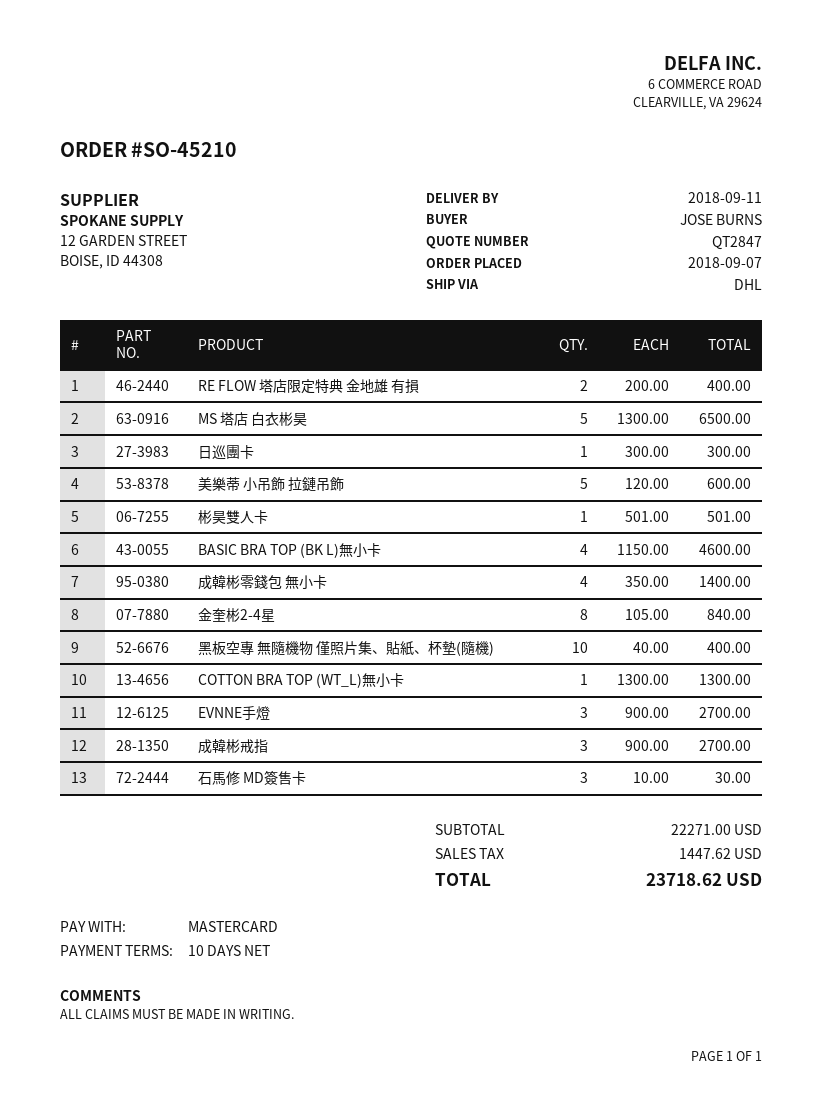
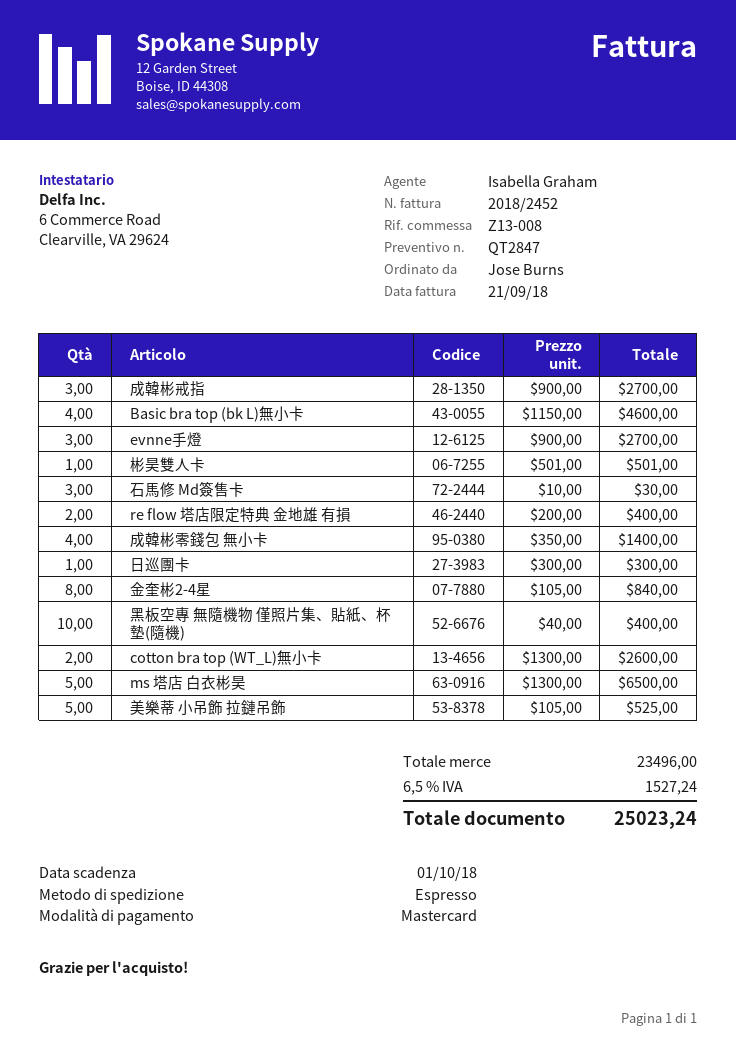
shipping method: DHL -> express
美樂蒂 小吊飾 拉鏈吊飾: 5 x 120.00 = 600.00 -> 5 x 105.00 = 525.00
COTTON BRA TOP (WT_L)無小卡: 1 x 1300.00 = 1300.00 -> 2 x 1300.00 = 2600.00
subtotal: 22271.00 -> 23496.00
tax: 1447.62 -> 1527.24
total: 23718.62 -> 25023.24

